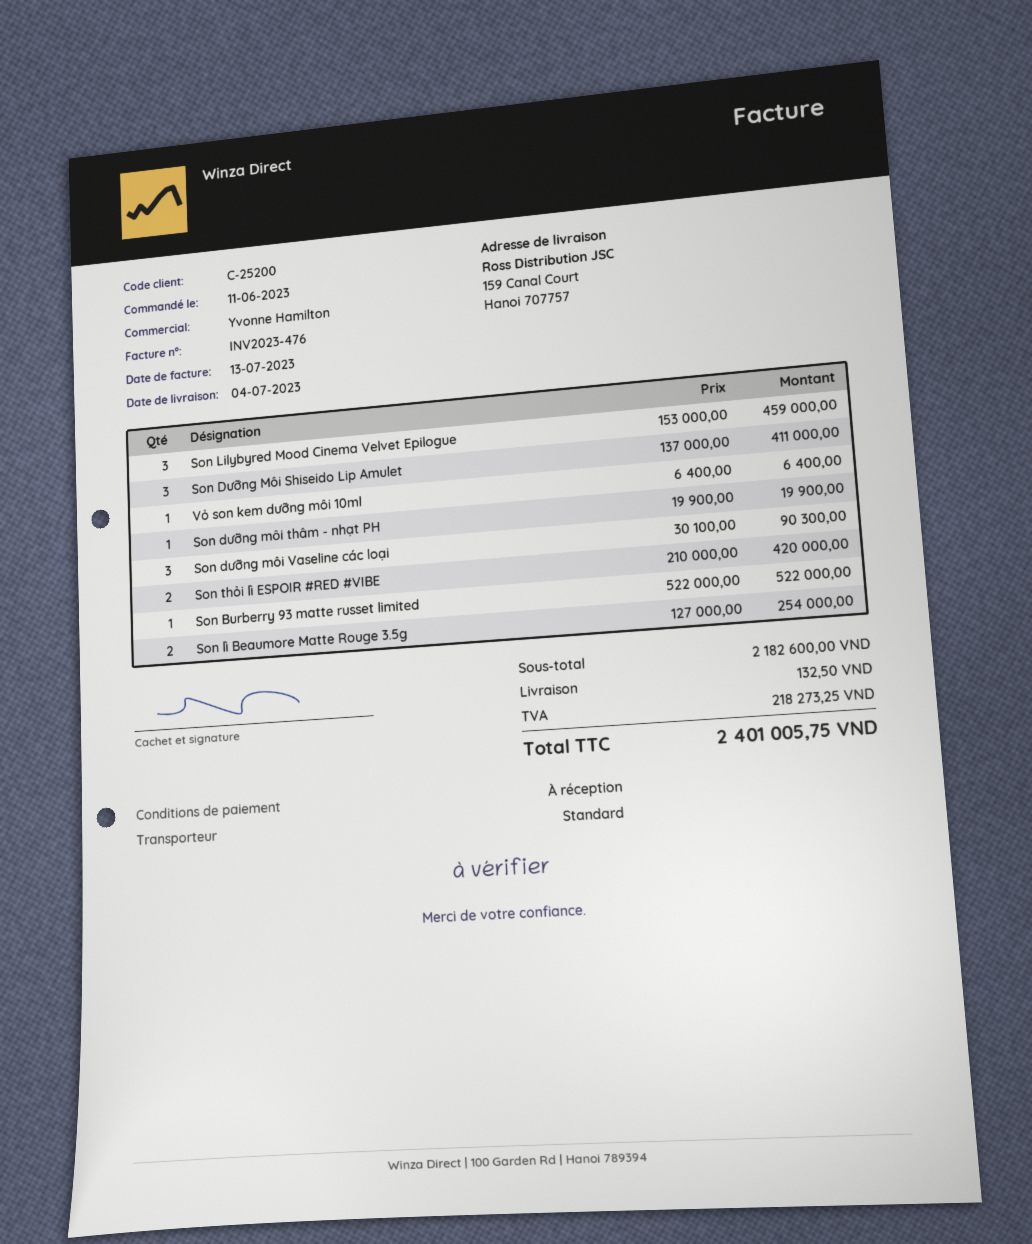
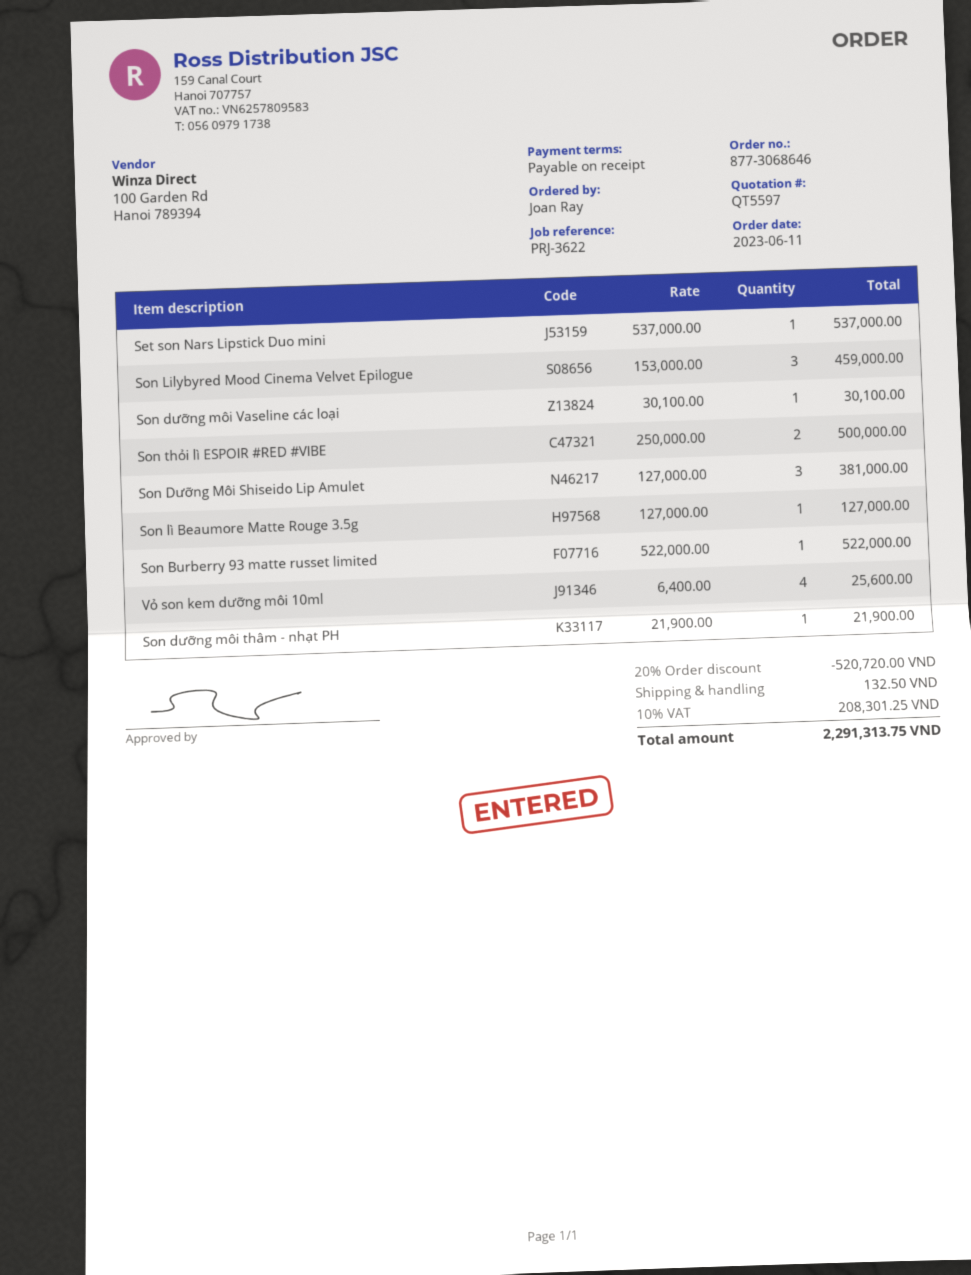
Son Dưỡng Môi Shiseido Lip Amulet: 3 x 137000.00 = 411000.00 -> 3 x 127000.00 = 381000.00
Vỏ son kem dưỡng môi 10ml: 1 x 6400.00 = 6400.00 -> 4 x 6400.00 = 25600.00
Son dưỡng môi thâm - nhạt PH: 1 x 19900.00 = 19900.00 -> 1 x 21900.00 = 21900.00
Son dưỡng môi Vaseline các loại: 3 x 30100.00 = 90300.00 -> 1 x 30100.00 = 30100.00
Son thỏi lì ESPOIR #RED #VIBE: 2 x 210000.00 = 420000.00 -> 2 x 250000.00 = 500000.00
Son lì Beaumore Matte Rouge 3.5g: 2 x 127000.00 = 254000.00 -> 1 x 127000.00 = 127000.00
Set son Nars Lipstick Duo mini: none -> 1 x 537000.00 = 537000.00
discount: none -> 20% = 520720.00
tax: 218273.25 -> 208301.25
total: 2401005.75 -> 2291313.75

